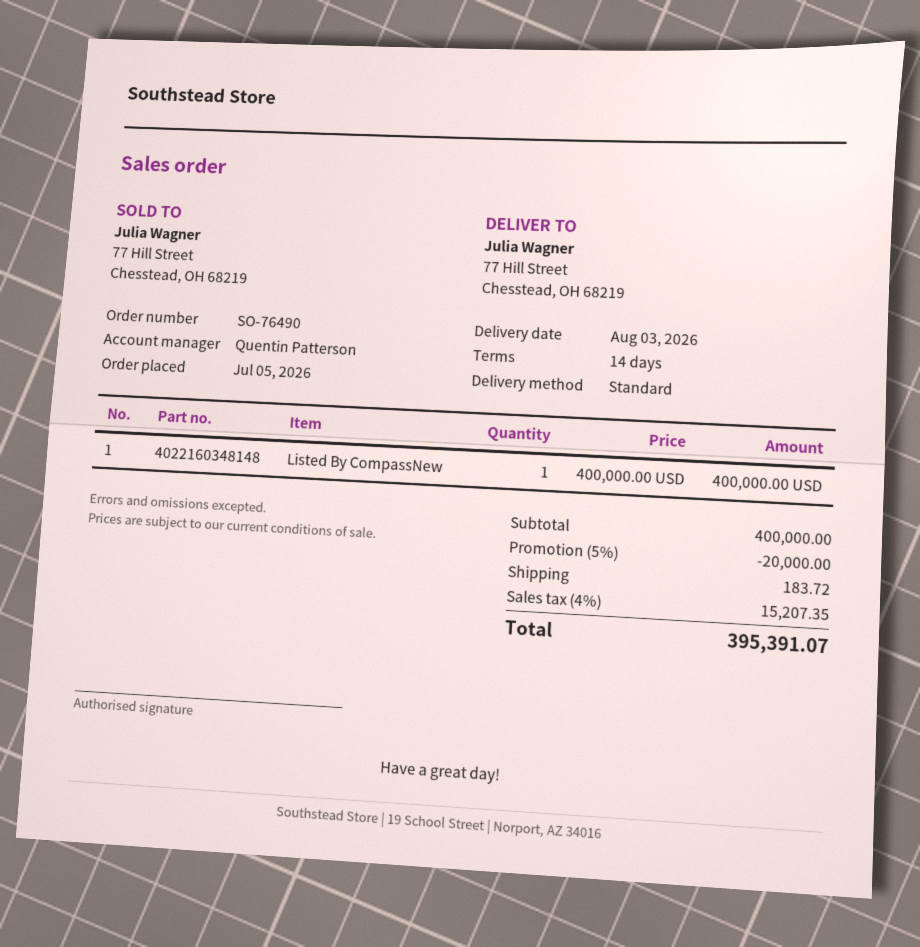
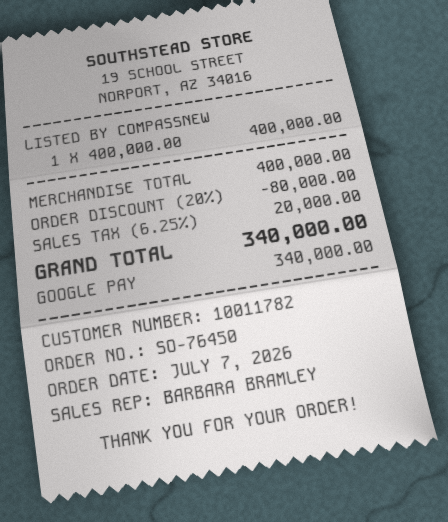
order number: SO-76490 -> SO-76450
order date: 2026-07-05 -> 2026-07-07
sales rep: Quentin Patterson -> BARBARA BRAMLEY
discount: 5% = 20000.00 -> 20% = 80000.00
shipping: 183.72 -> none
tax: 4% = 15207.35 -> 6.25% = 20000.00
total: 395391.07 -> 340000.00

